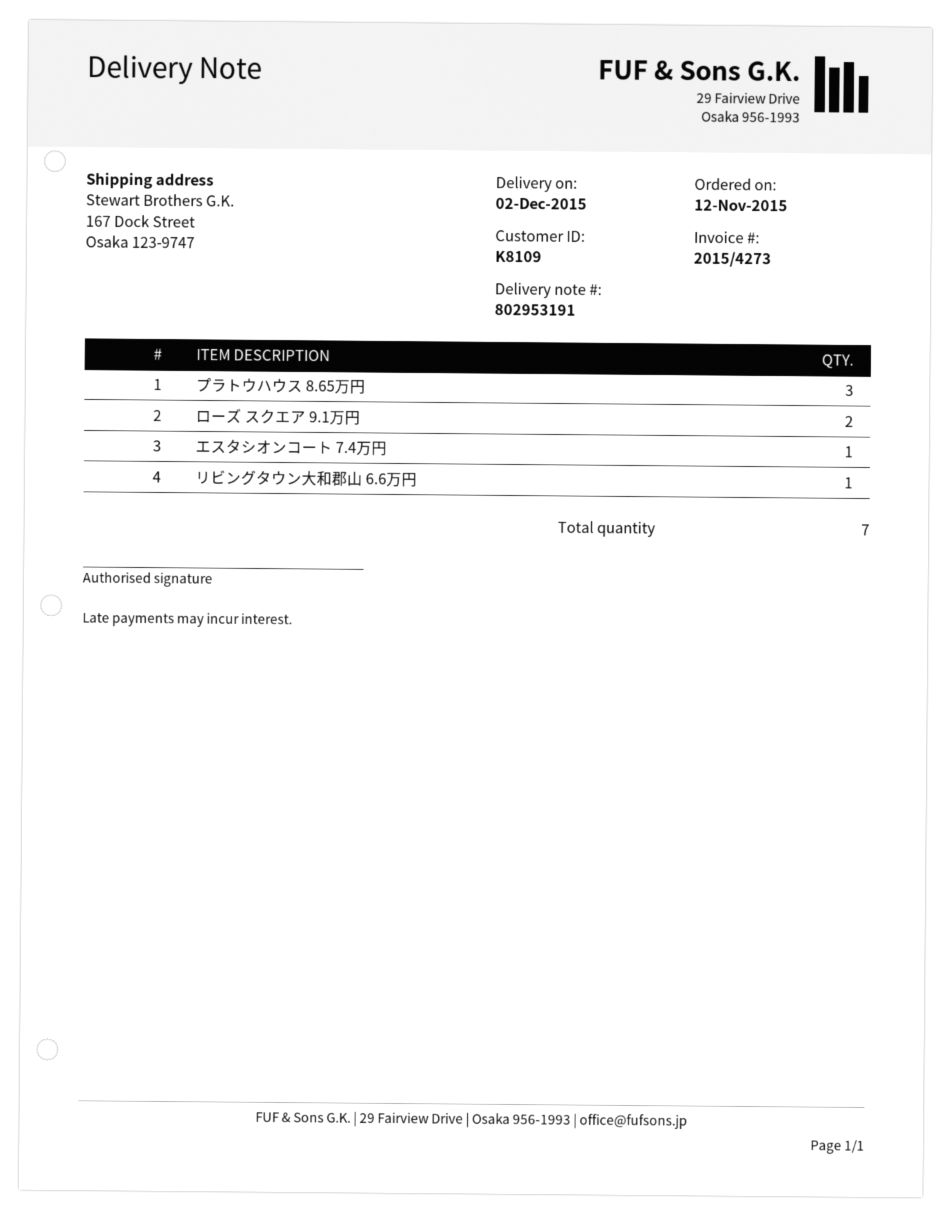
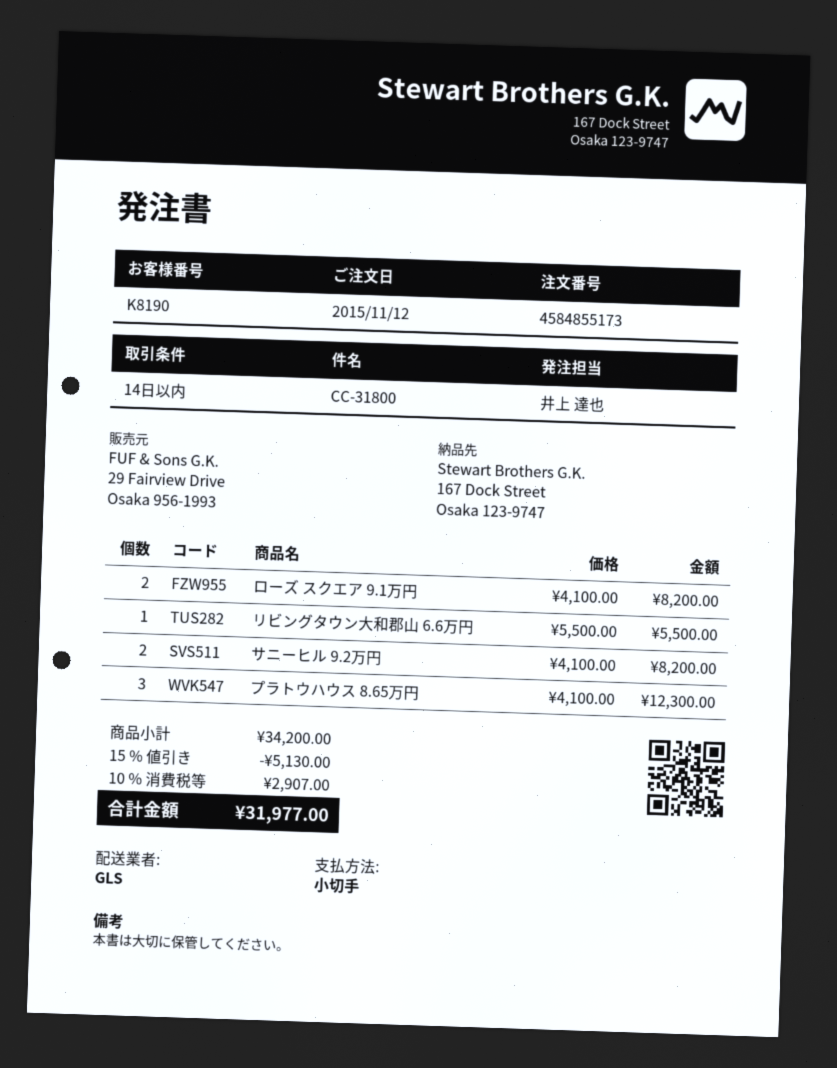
customer number: K8109 -> K8190
エスタシオンコート 7.4万円: 1 -> none
サニーヒル 9.2万円: none -> 2

